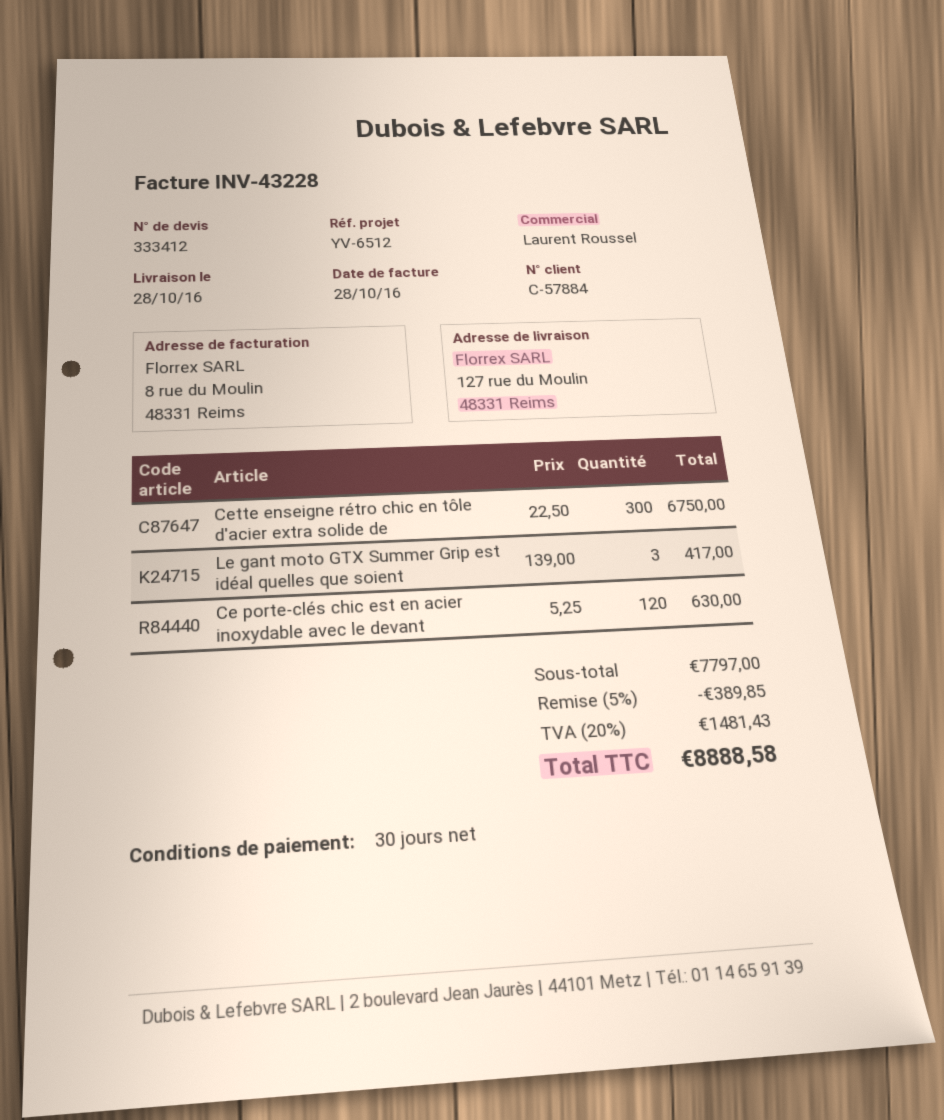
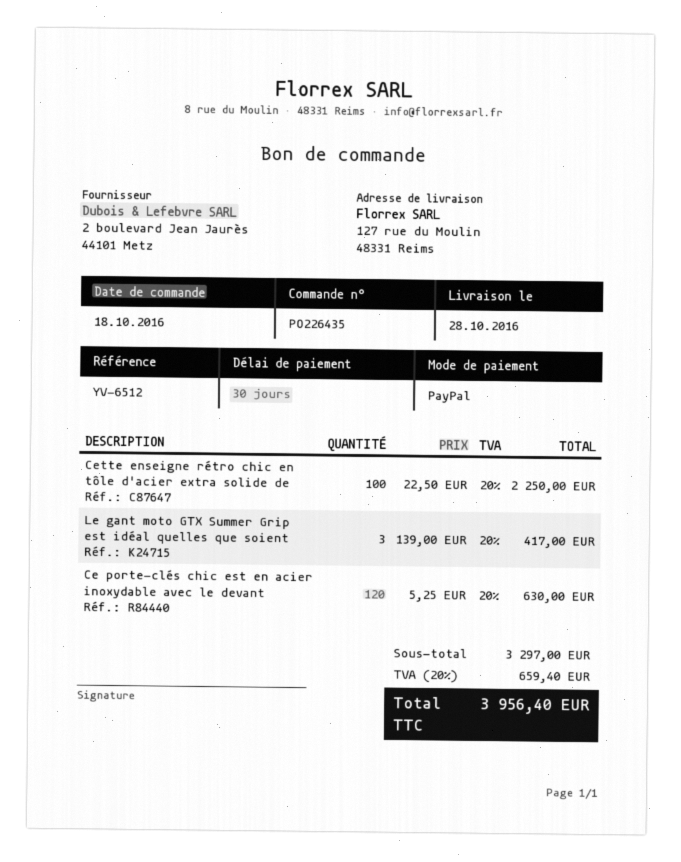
Cette enseigne rétro chic en tôle d'acier extra solide de: 300 x 22.50 = 6750.00 -> 100 x 22.50 = 2250.00
subtotal: 7797.00 -> 3297.00
discount: 5% = 389.85 -> none
tax: 20% = 1481.43 -> 20% = 659.40
total: 8888.58 -> 3956.40

